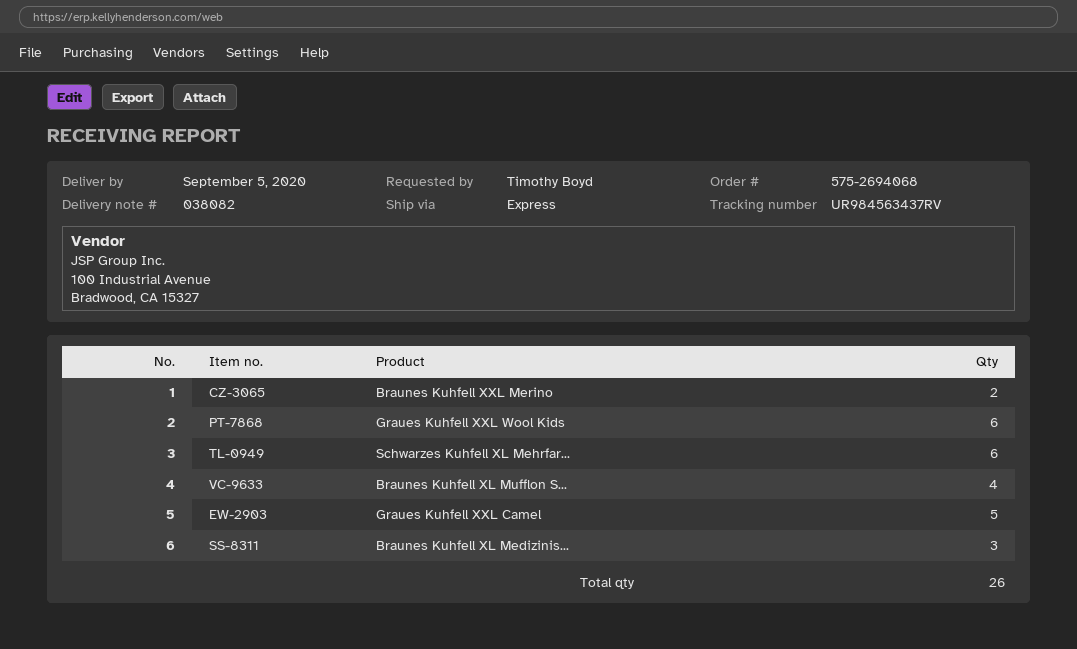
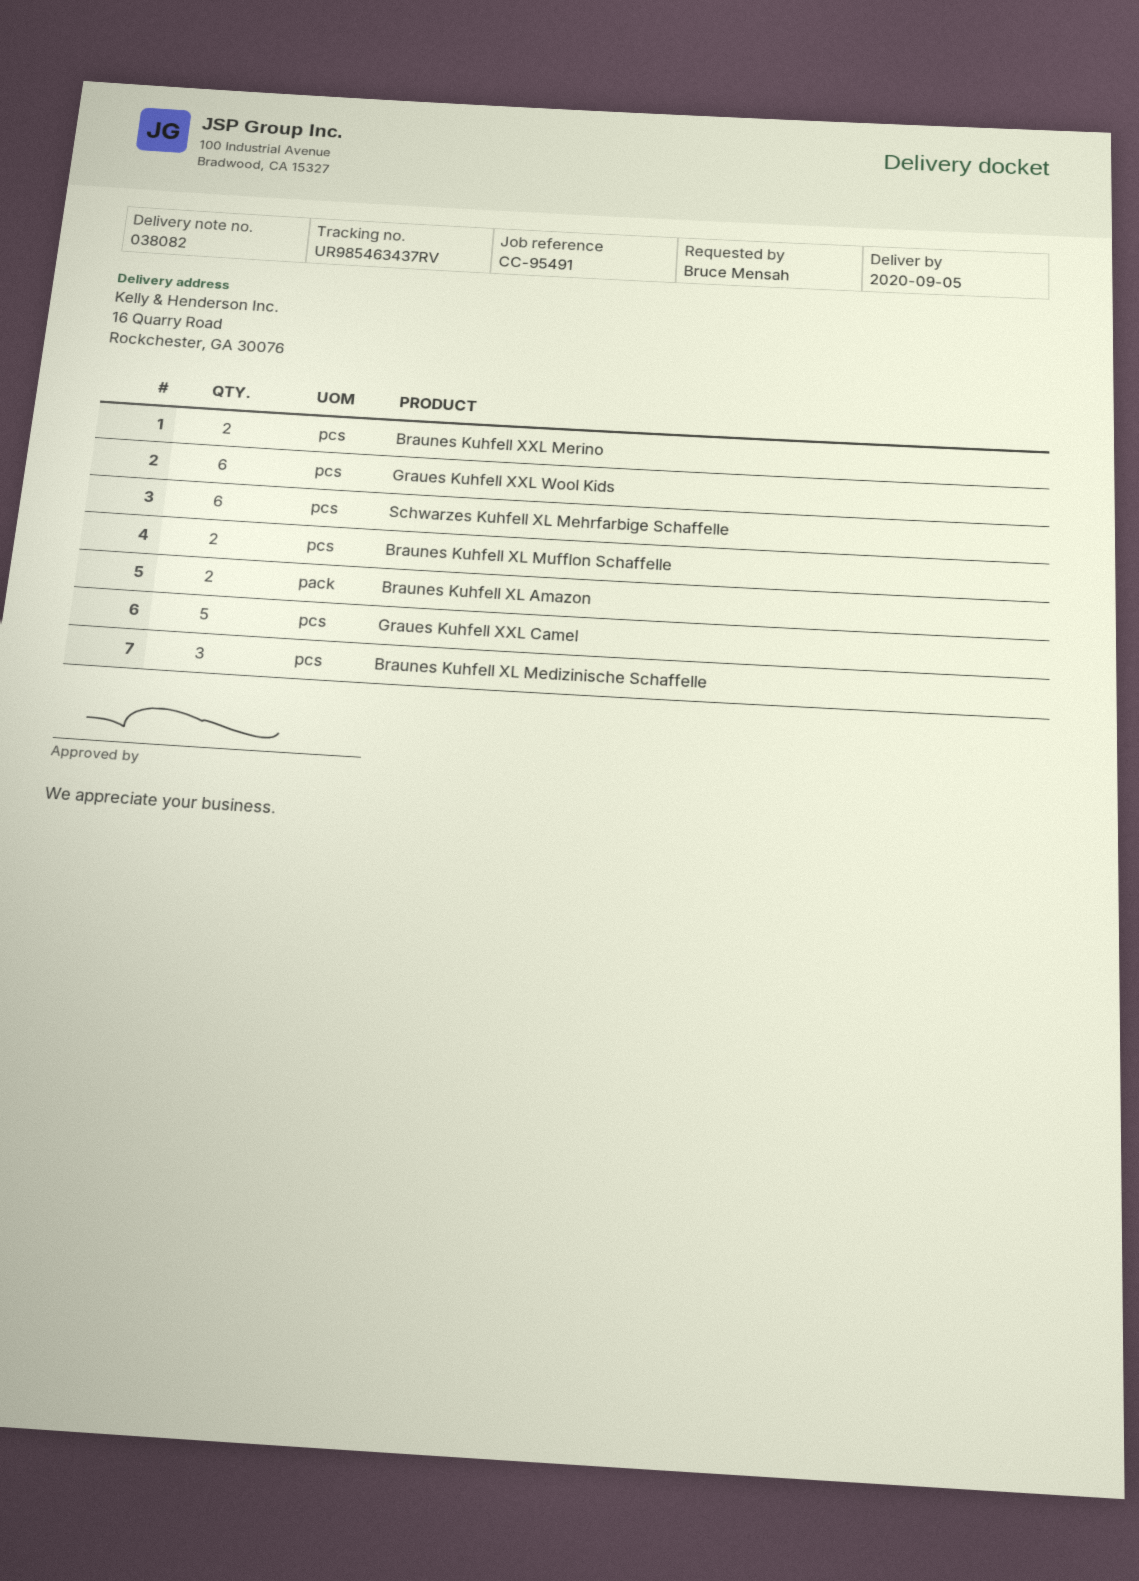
ordered by: Timothy Boyd -> Bruce Mensah
tracking number: UR984563437RV -> UR985463437RV
Braunes Kuhfell XL Mufflon S...: 4 -> 2
Braunes Kuhfell XL Amazon: none -> 2

